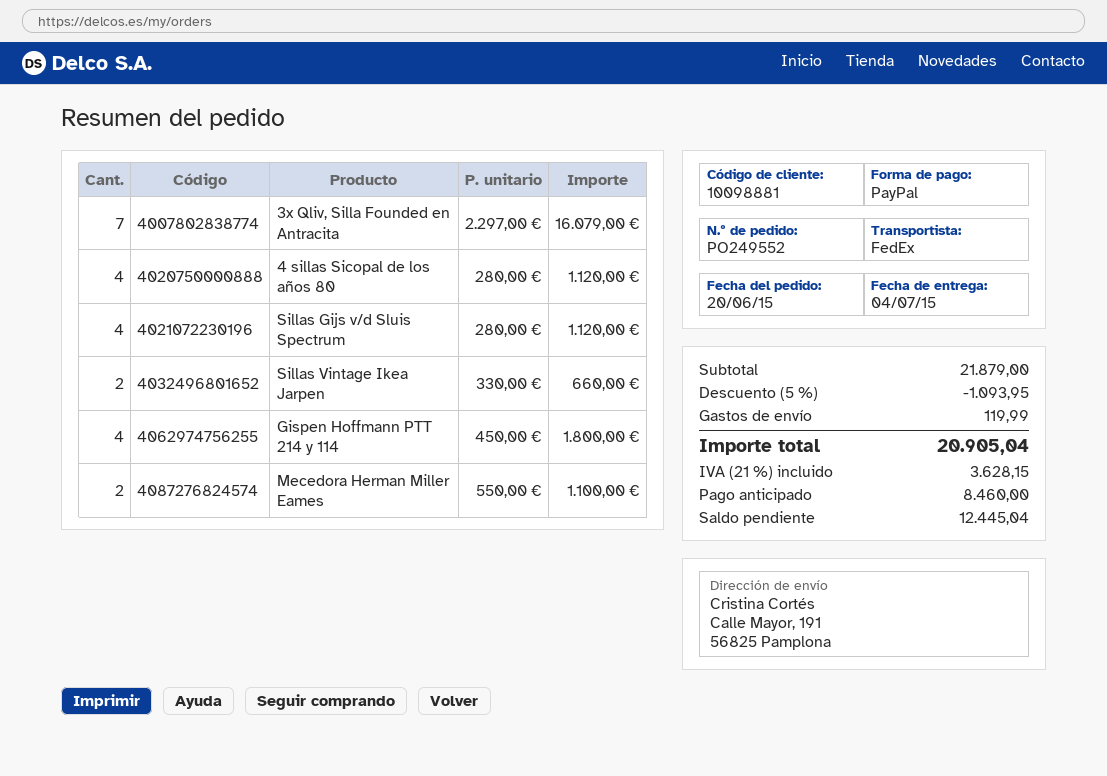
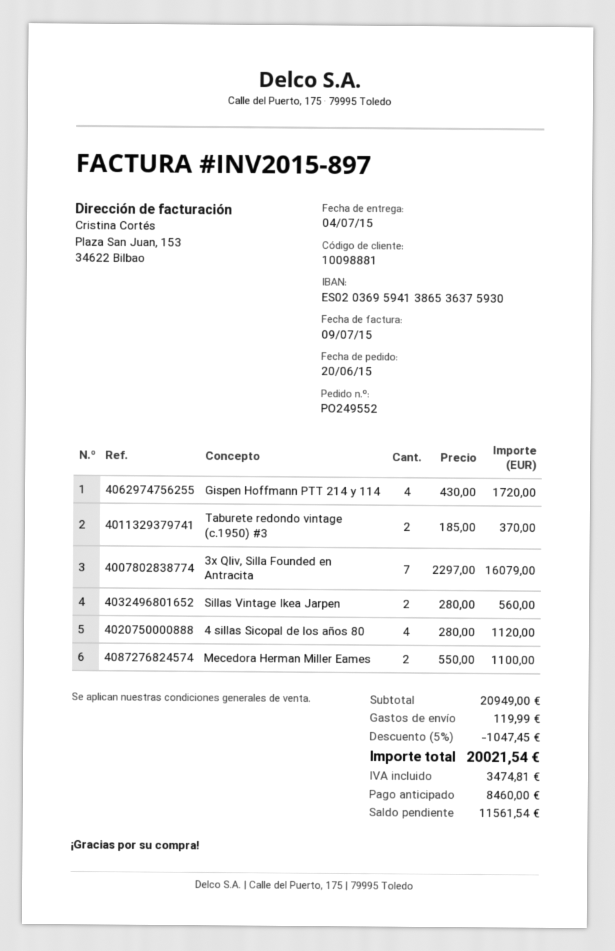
Sillas Gijs v/d Sluis Spectrum: 4 x 280.00 = 1120.00 -> none
Sillas Vintage Ikea Jarpen: 2 x 330.00 = 660.00 -> 2 x 280.00 = 560.00
Gispen Hoffmann PTT 214 y 114: 4 x 450.00 = 1800.00 -> 4 x 430.00 = 1720.00
Taburete redondo vintage (c.1950) #3: none -> 2 x 185.00 = 370.00
subtotal: 21879.00 -> 20949.00
discount: 5% = 1093.95 -> 5% = 1047.45
tax: 3628.15 -> 3474.81
total: 20905.04 -> 20021.54
balance: 12445.04 -> 11561.54

